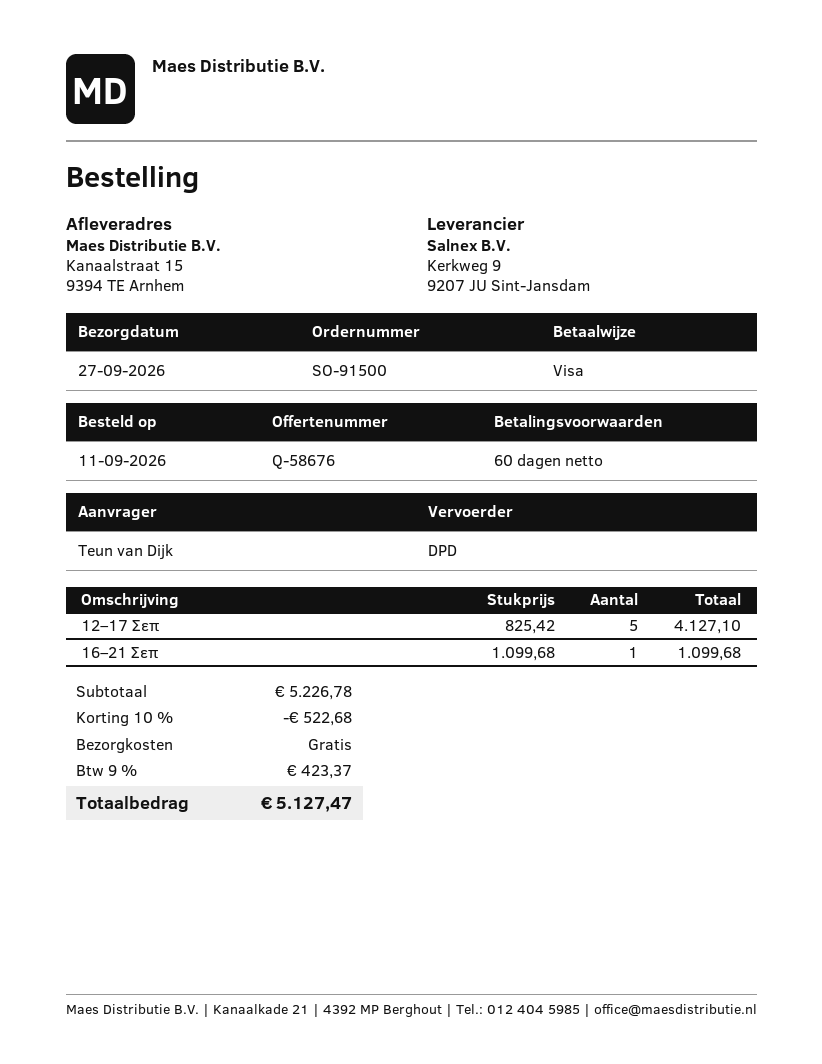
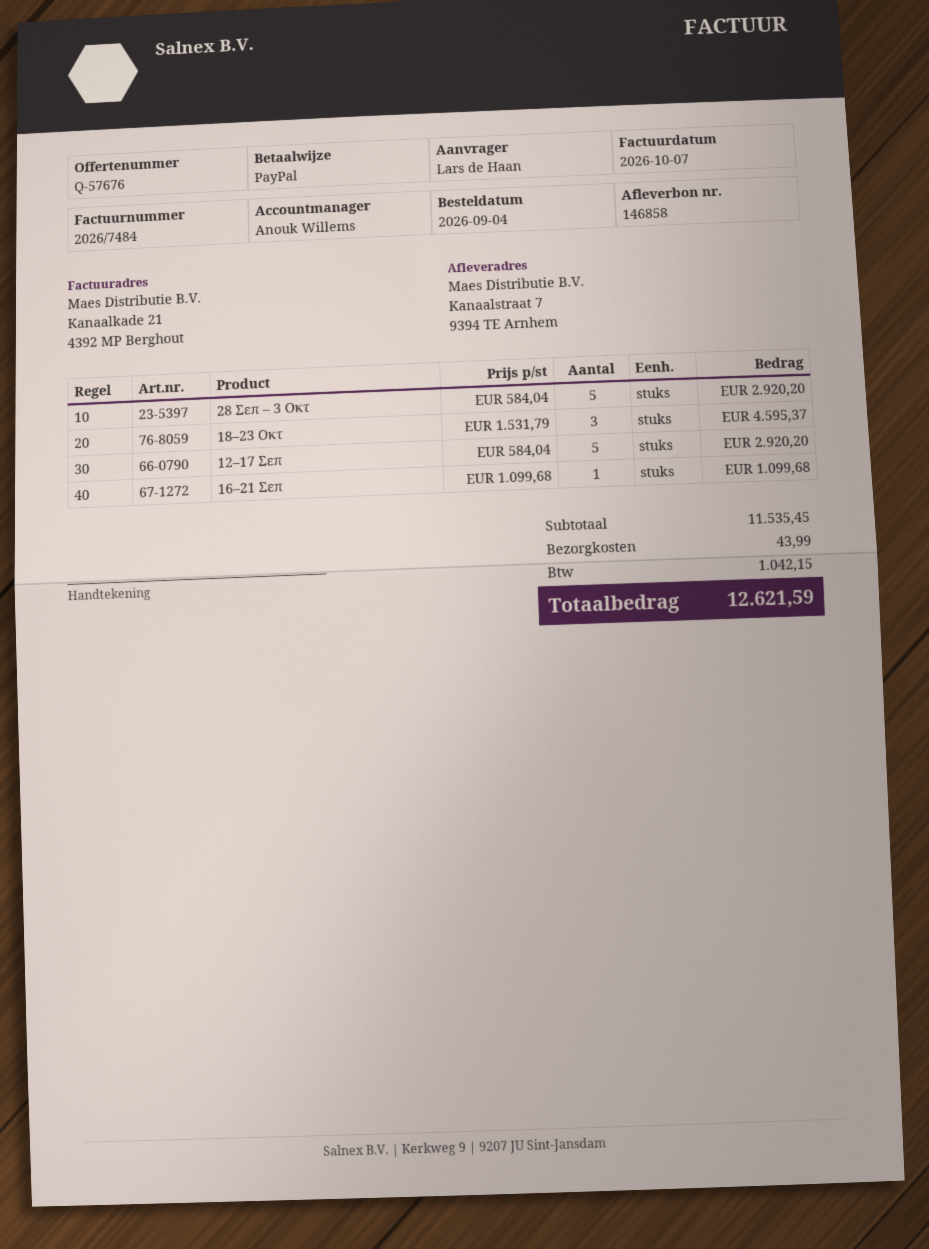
quote number: Q-58676 -> Q-57676
order date: 2026-09-11 -> 2026-09-04
ordered by: Teun van Dijk -> Lars de Haan
payment method: Visa -> PayPal
ship to: Kanaalstraat 15, 9394 TE Arnhem -> Kanaalstraat 7, 9394 TE Arnhem
12–17 Σεπ: 5 x 825.42 = 4127.10 -> 5 x 584.04 = 2920.20
28 Σεπ – 3 Οκτ: none -> 5 x 584.04 = 2920.20
18–23 Οκτ: none -> 3 x 1531.79 = 4595.37
subtotal: 5226.78 -> 11535.45
discount: 10% = 522.68 -> none
shipping: 0.00 -> 43.99
tax: 423.37 -> 1042.15
total: 5127.47 -> 12621.59

